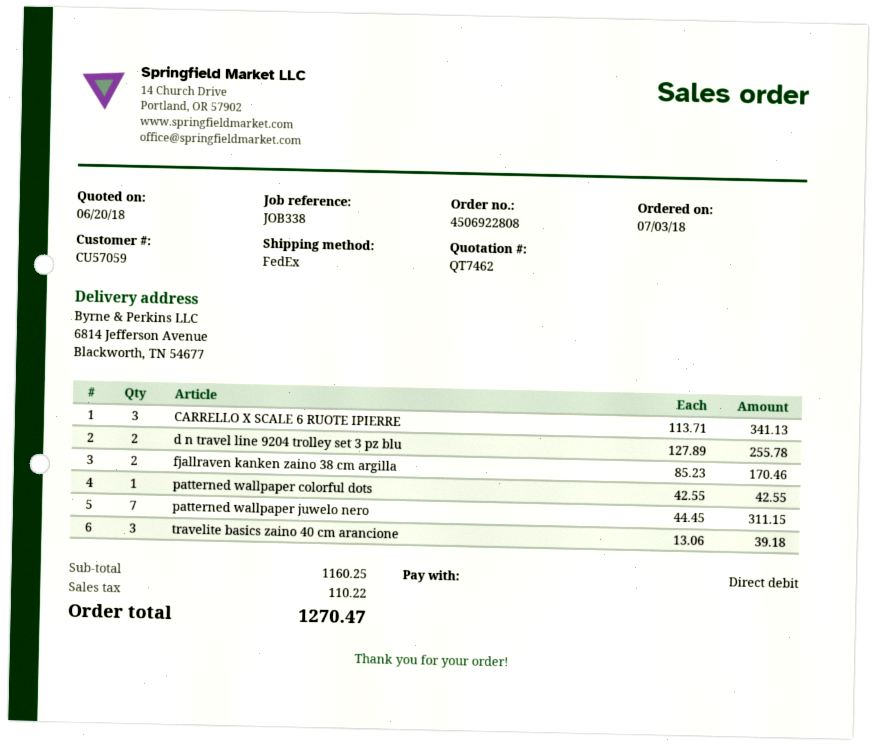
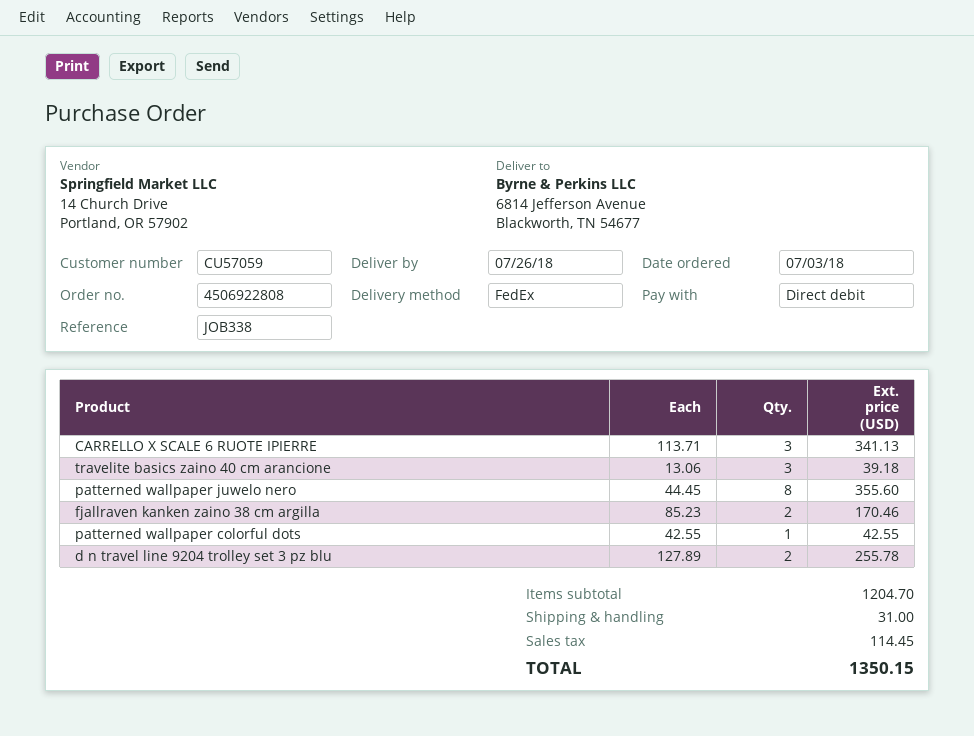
patterned wallpaper juwelo nero: 7 x 44.45 = 311.15 -> 8 x 44.45 = 355.60
subtotal: 1160.25 -> 1204.70
shipping: none -> 31.00
tax: 110.22 -> 114.45
total: 1270.47 -> 1350.15

